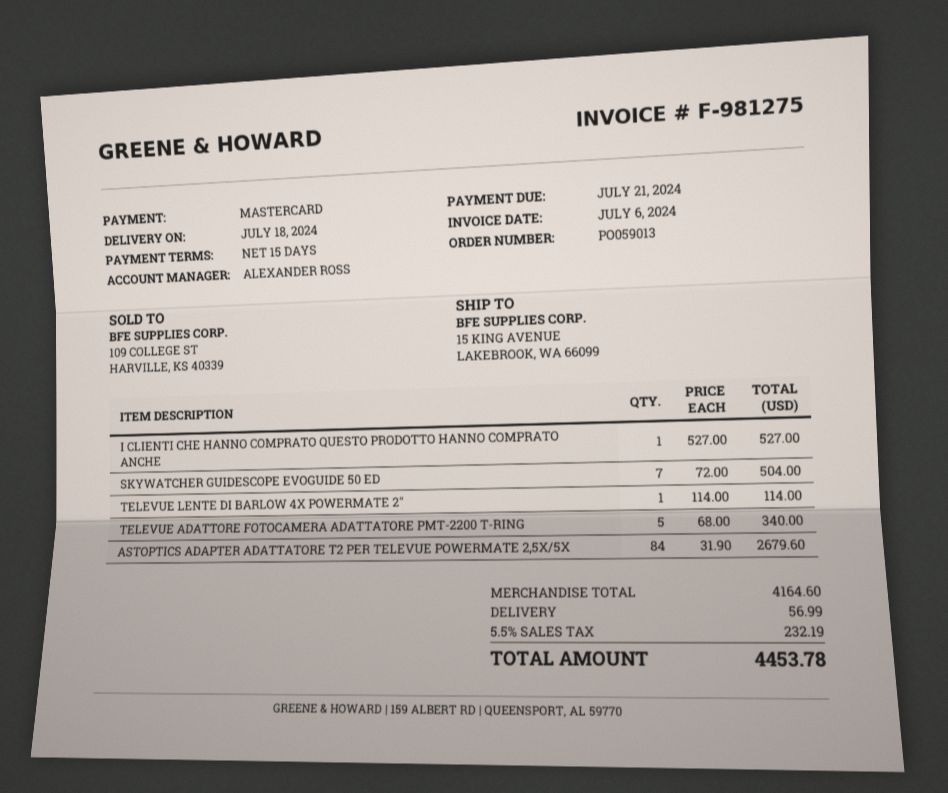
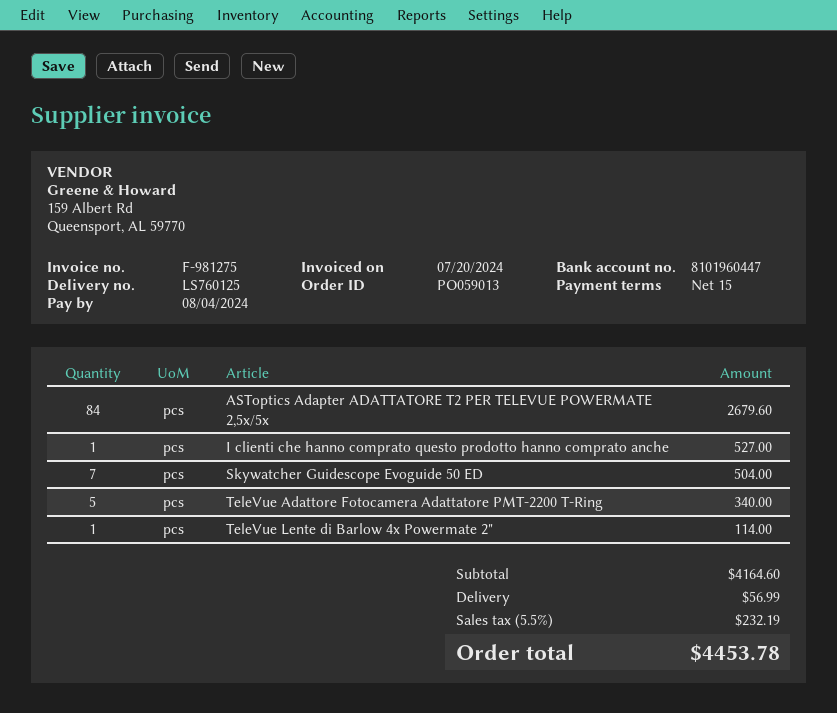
invoice date: 2024-07-06 -> 2024-07-20
due date: 2024-07-21 -> 2024-08-04

